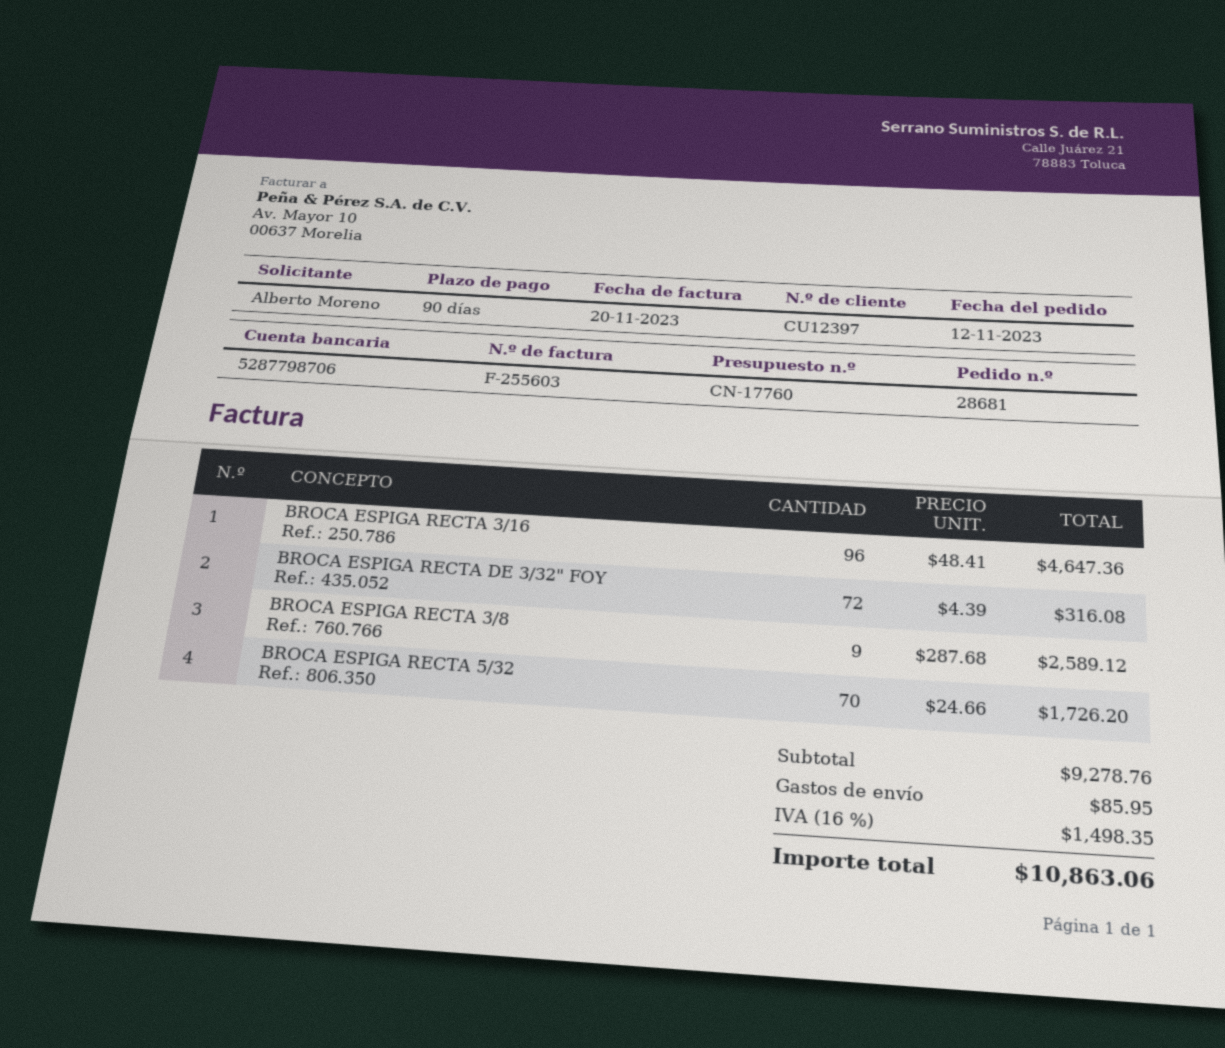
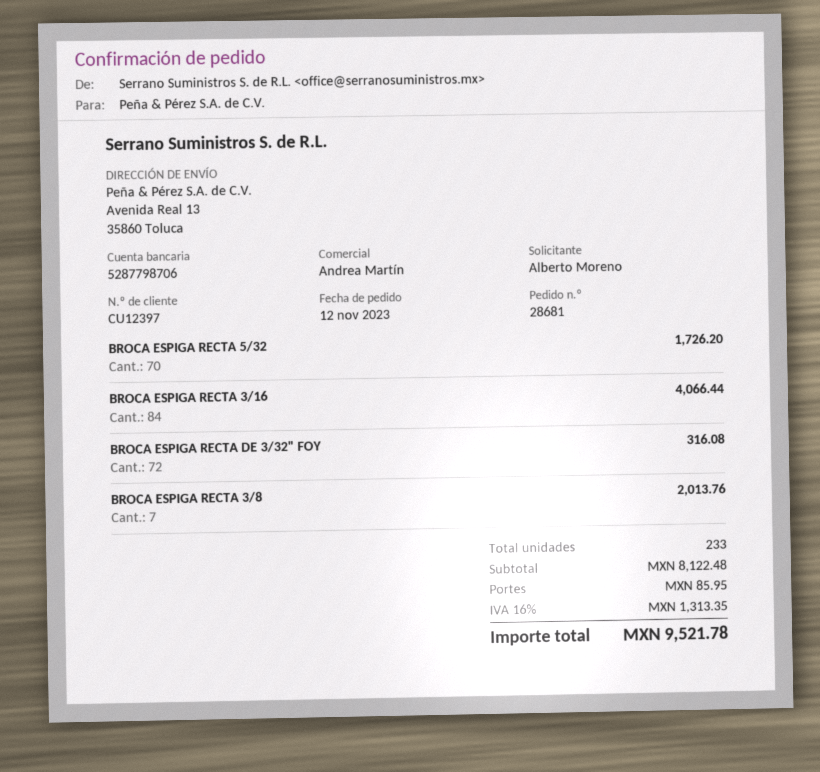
BROCA ESPIGA RECTA 3/16: 96 for 4647.36 -> 84 for 4066.44
BROCA ESPIGA RECTA 3/8: 9 for 2589.12 -> 7 for 2013.76
subtotal: 9278.76 -> 8122.48
tax: 16% = 1498.35 -> 16% = 1313.35
total: 10863.06 -> 9521.78

